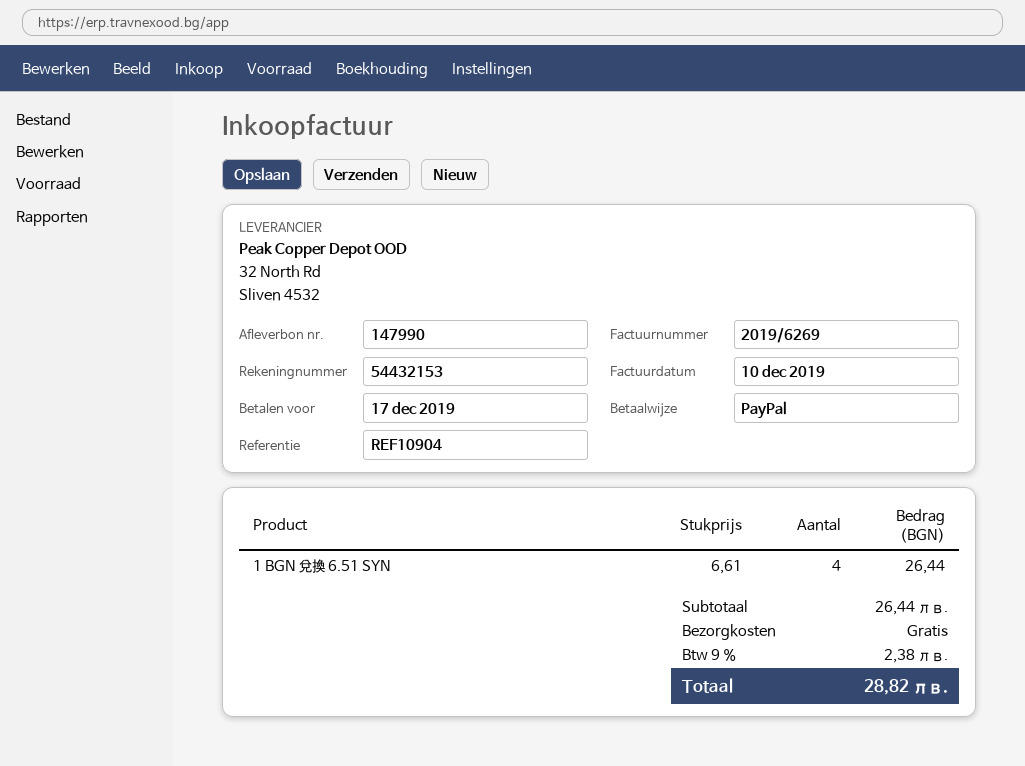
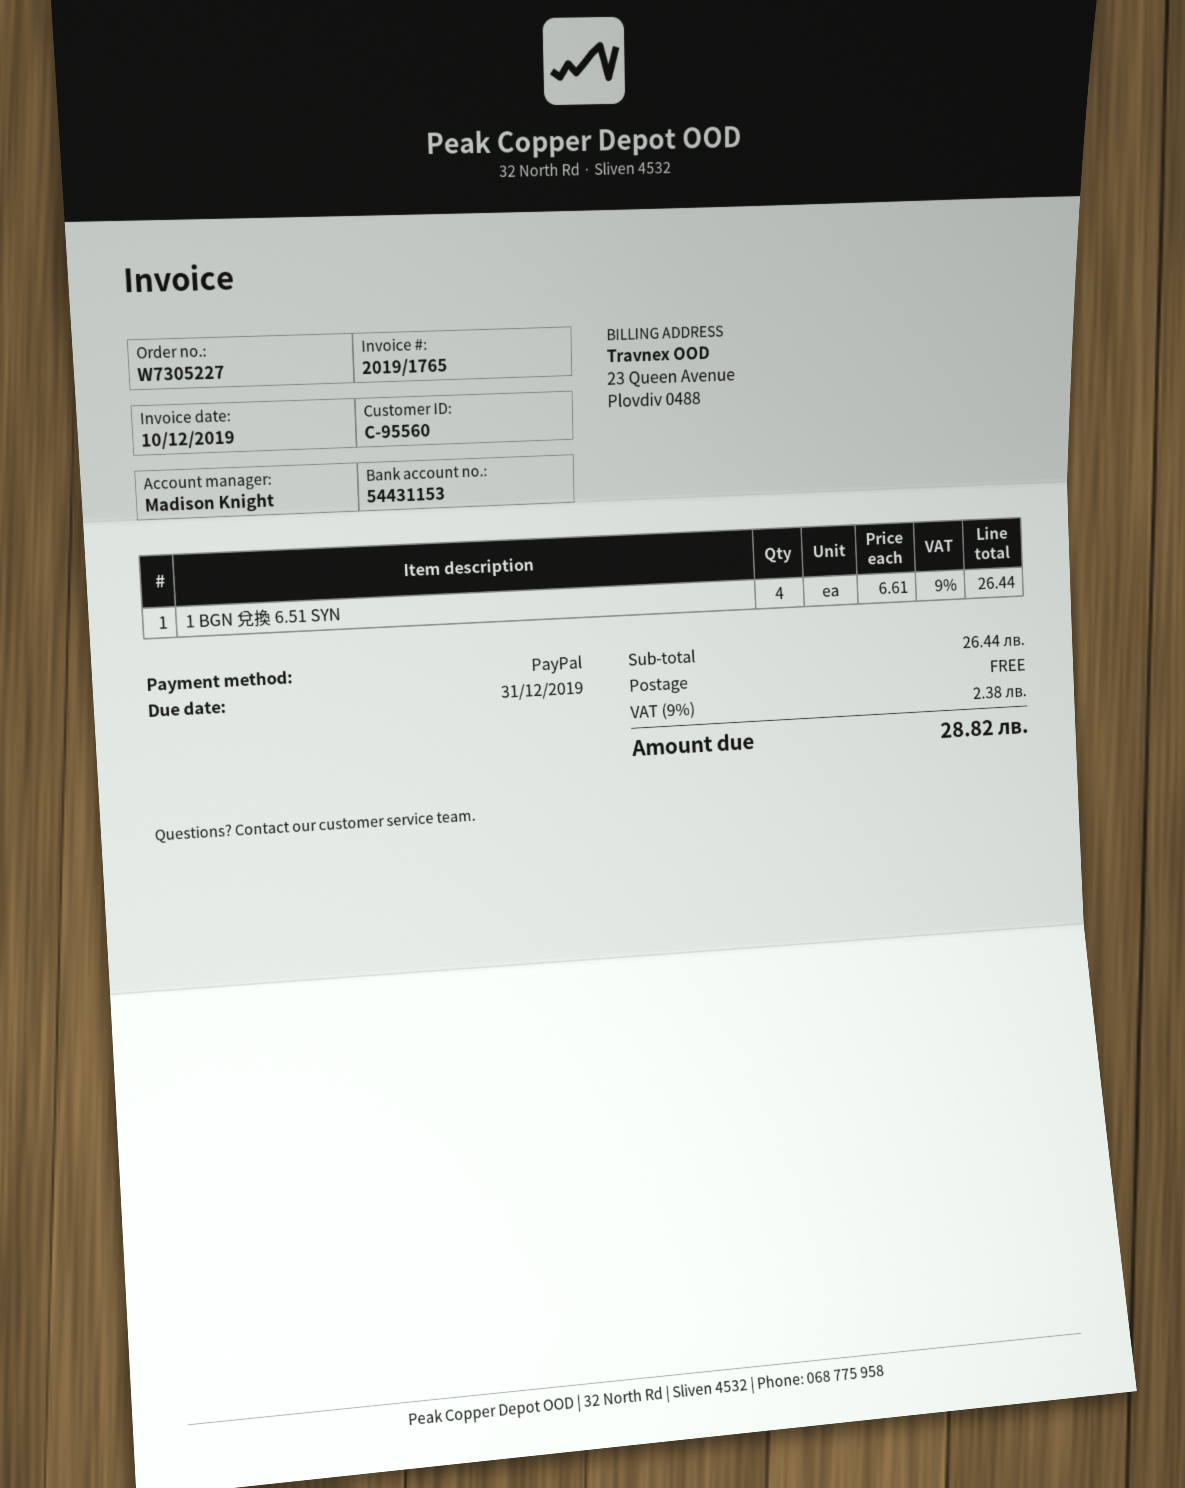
invoice number: 2019/6269 -> 2019/1765
due date: 2019-12-17 -> 2019-12-31
bank account: 54432153 -> 54431153

